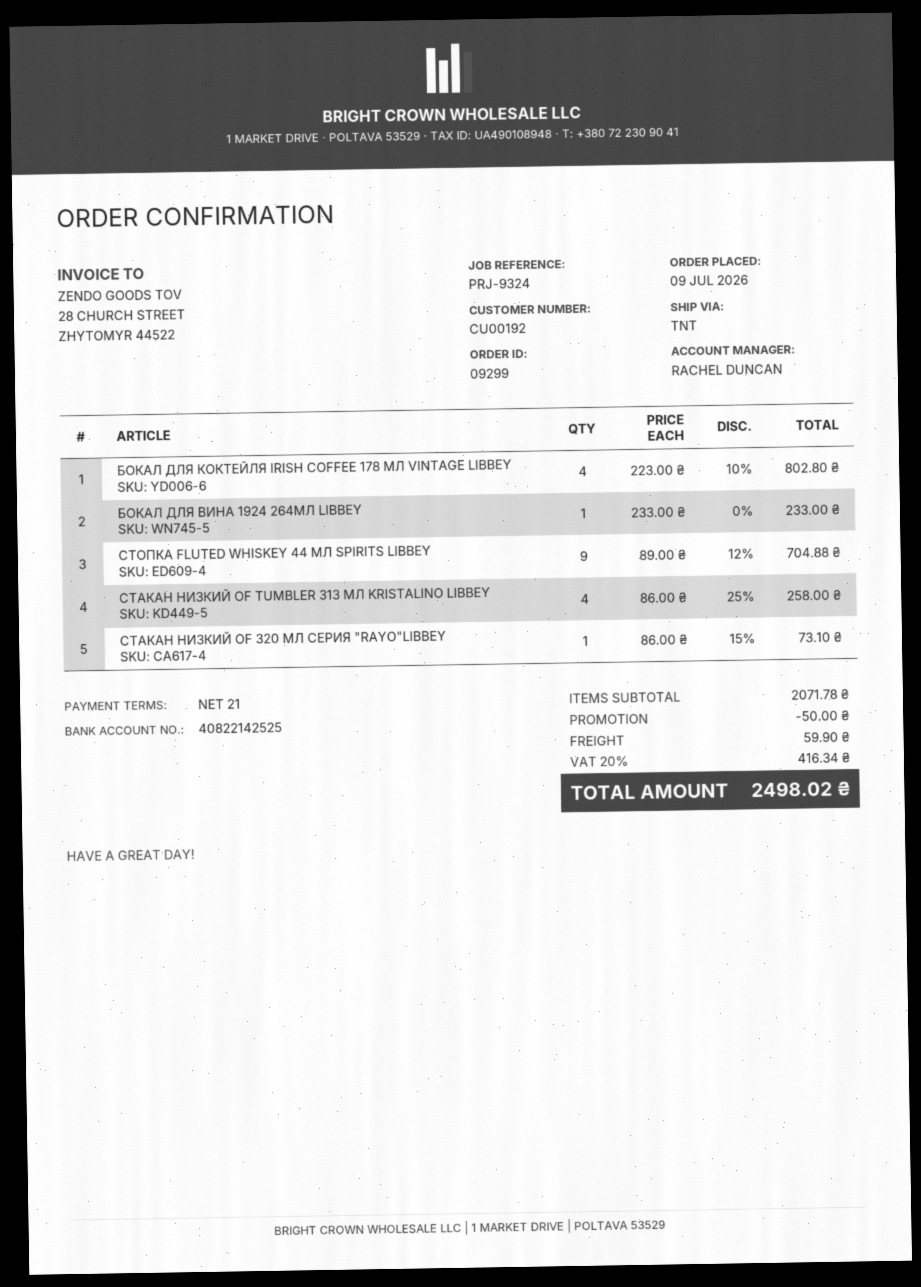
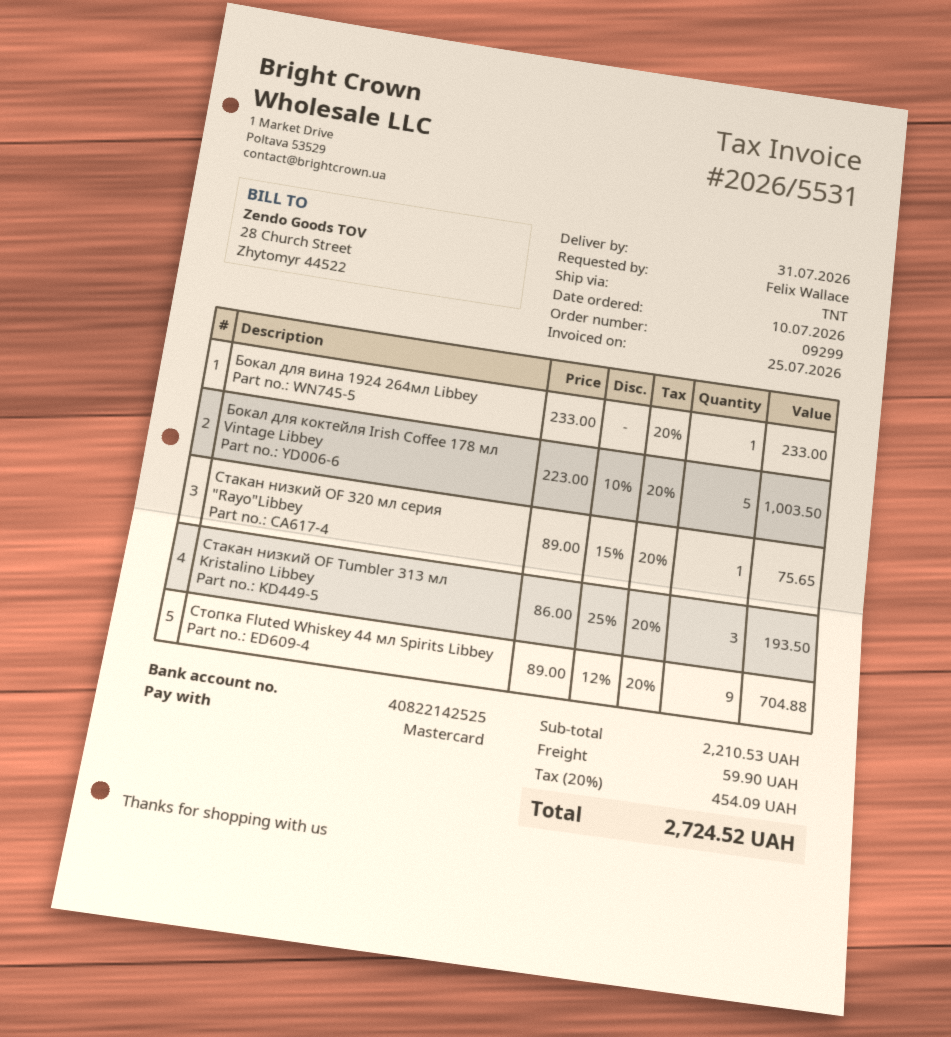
order date: 2026-07-09 -> 2026-07-10
БОКАЛ ДЛЯ КОКТЕЙЛЯ IRISH COFFEE 178 МЛ VINTAGE LIBBEY: 4 x 223.00 - 10% = 802.80 -> 5 x 223.00 - 10% = 1003.50
СТАКАН НИЗКИЙ OF TUMBLER 313 МЛ KRISTALINO LIBBEY: 4 x 86.00 - 25% = 258.00 -> 3 x 86.00 - 25% = 193.50
СТАКАН НИЗКИЙ OF 320 МЛ СЕРИЯ "RAYO"LIBBEY: 1 x 86.00 - 15% = 73.10 -> 1 x 89.00 - 15% = 75.65
subtotal: 2071.78 -> 2210.53
discount: 50.00 -> none
tax: 20% = 416.34 -> 20% = 454.09
total: 2498.02 -> 2724.52

